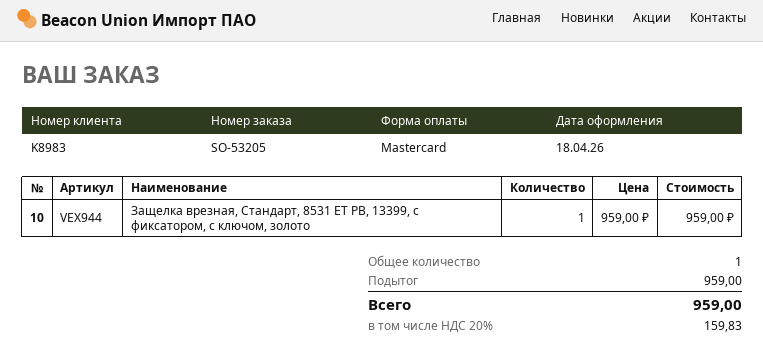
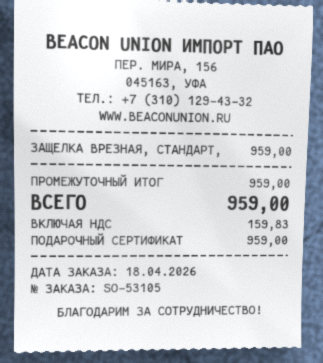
order number: SO-53205 -> SO-53105
payment method: Mastercard -> gift card

